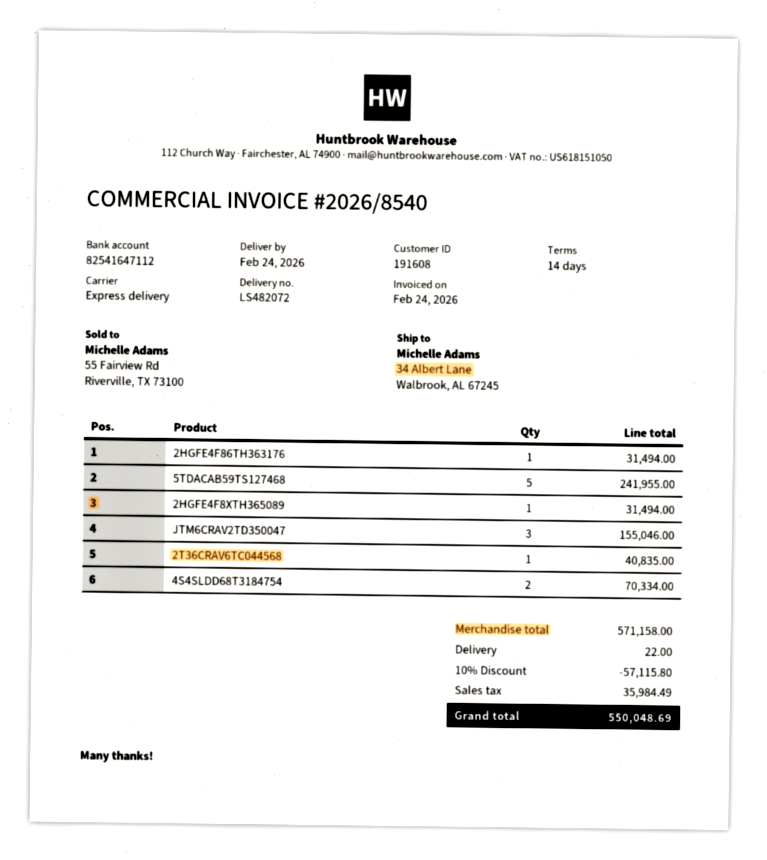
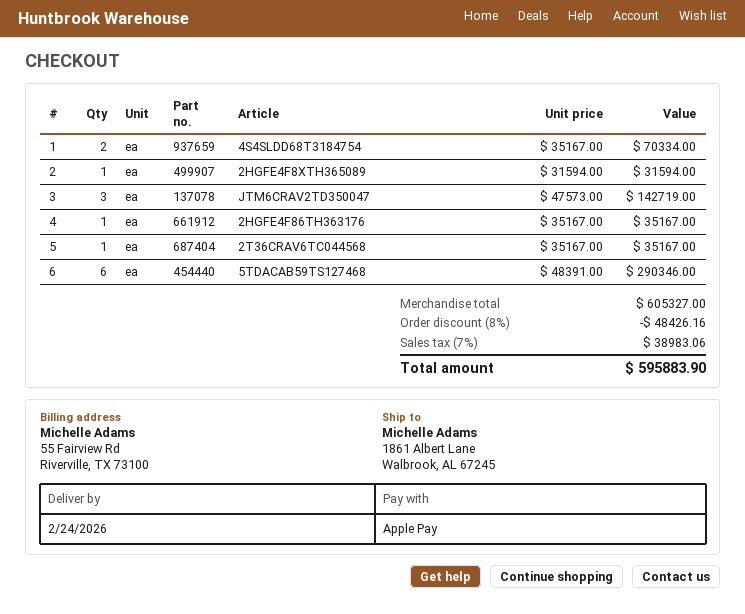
ship to: 34 Albert Lane, Walbrook, AL 67245 -> 1861 Albert Lane, Walbrook, AL 67245
2HGFE4F86TH363176: 1 for 31494.00 -> 1 for 35167.00
5TDACAB59TS127468: 5 for 241955.00 -> 6 for 290346.00
2HGFE4F8XTH365089: 1 for 31494.00 -> 1 for 31594.00
JTM6CRAV2TD350047: 3 for 155046.00 -> 3 for 142719.00
2T36CRAV6TC044568: 1 for 40835.00 -> 1 for 35167.00
subtotal: 571158.00 -> 605327.00
discount: 10% = 57115.80 -> 8% = 48426.16
shipping: 22.00 -> none
tax: 35984.49 -> 38983.06
total: 550048.69 -> 595883.90

